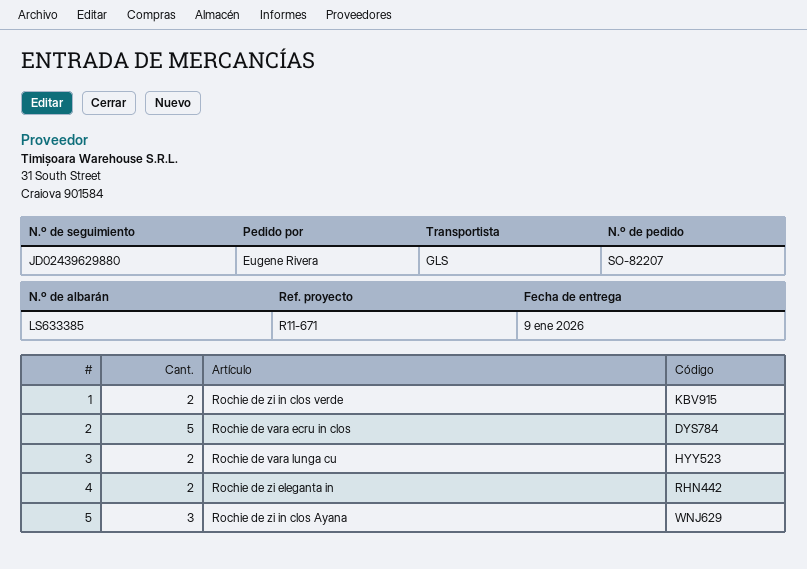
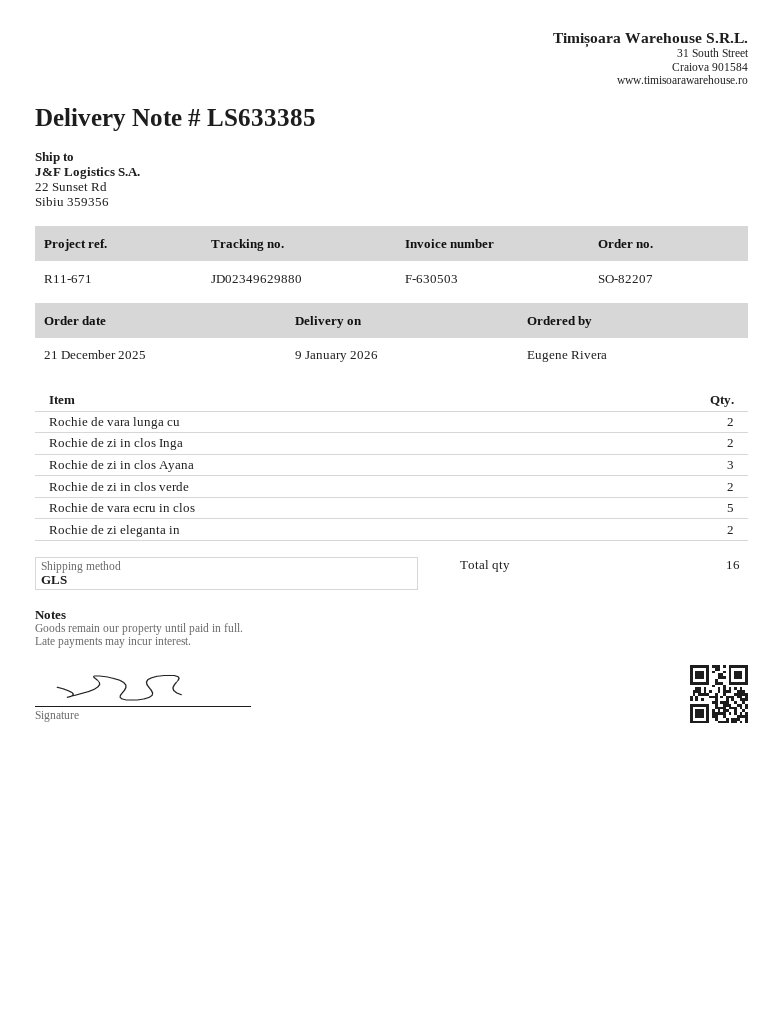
tracking number: JD02439629880 -> JD02349629880
Rochie de zi in clos Inga: none -> 2

